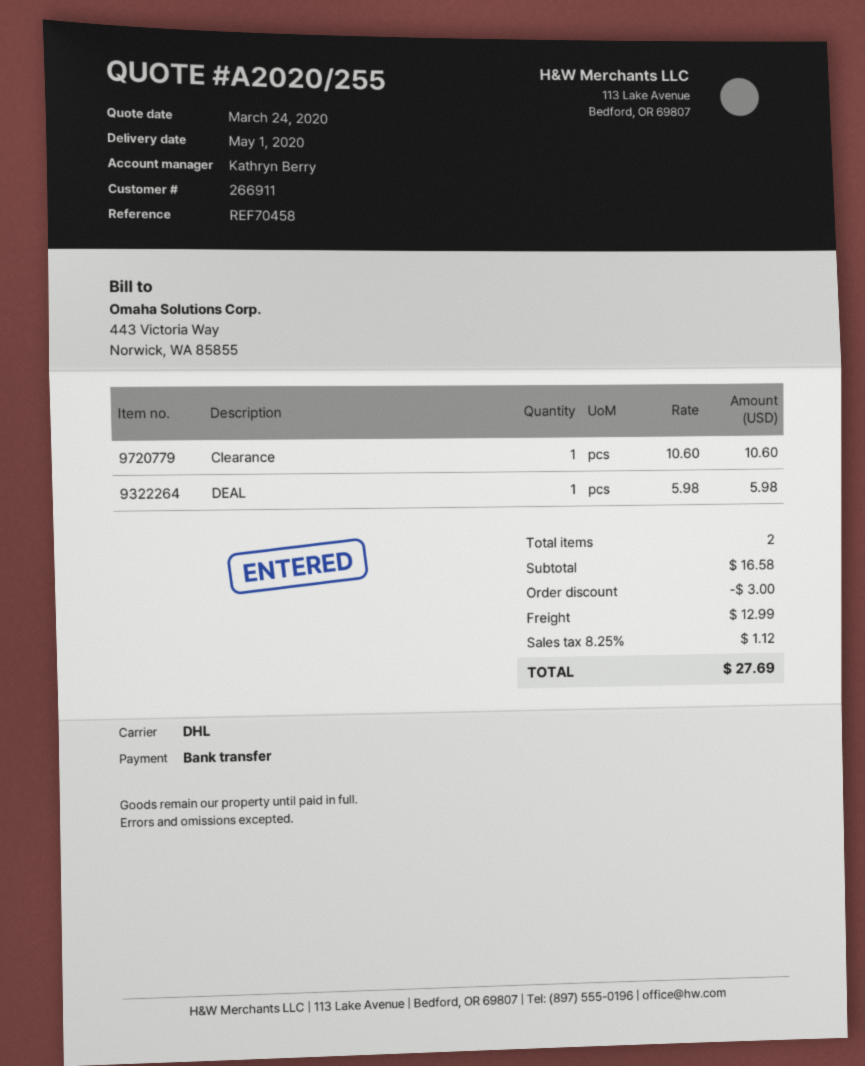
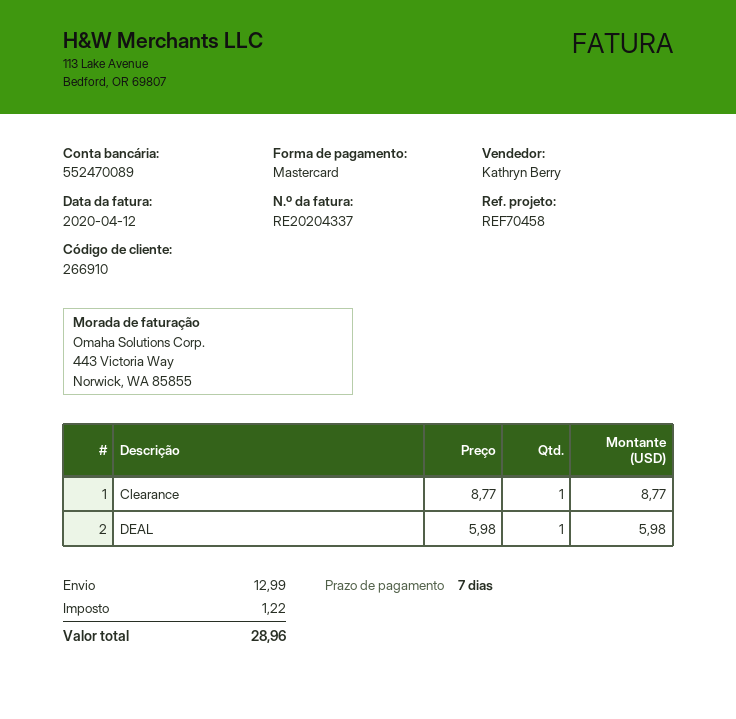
customer number: 266911 -> 266910
payment method: bank transfer -> Mastercard
Clearance: 1 x 10.60 = 10.60 -> 1 x 8.77 = 8.77
discount: 3.00 -> none
tax: 1.12 -> 1.22
total: 27.69 -> 28.96

